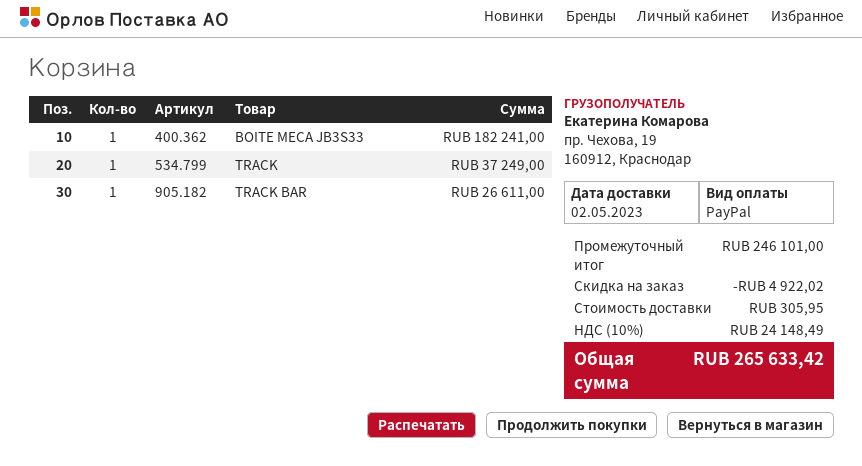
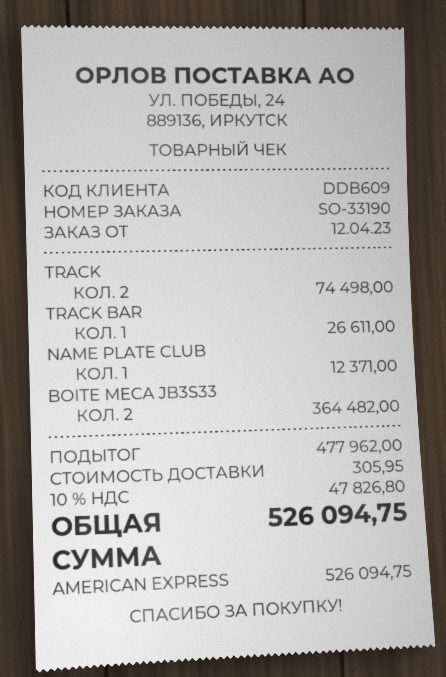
payment method: PayPal -> American Express
BOITE MECA JB3S33: 1 for 182241.00 -> 2 for 364482.00
TRACK: 1 for 37249.00 -> 2 for 74498.00
NAME PLATE CLUB: none -> 1 for 12371.00
subtotal: 246101.00 -> 477962.00
discount: 4922.02 -> none
tax: 10% = 24148.49 -> 10% = 47826.80
total: 265633.42 -> 526094.75

